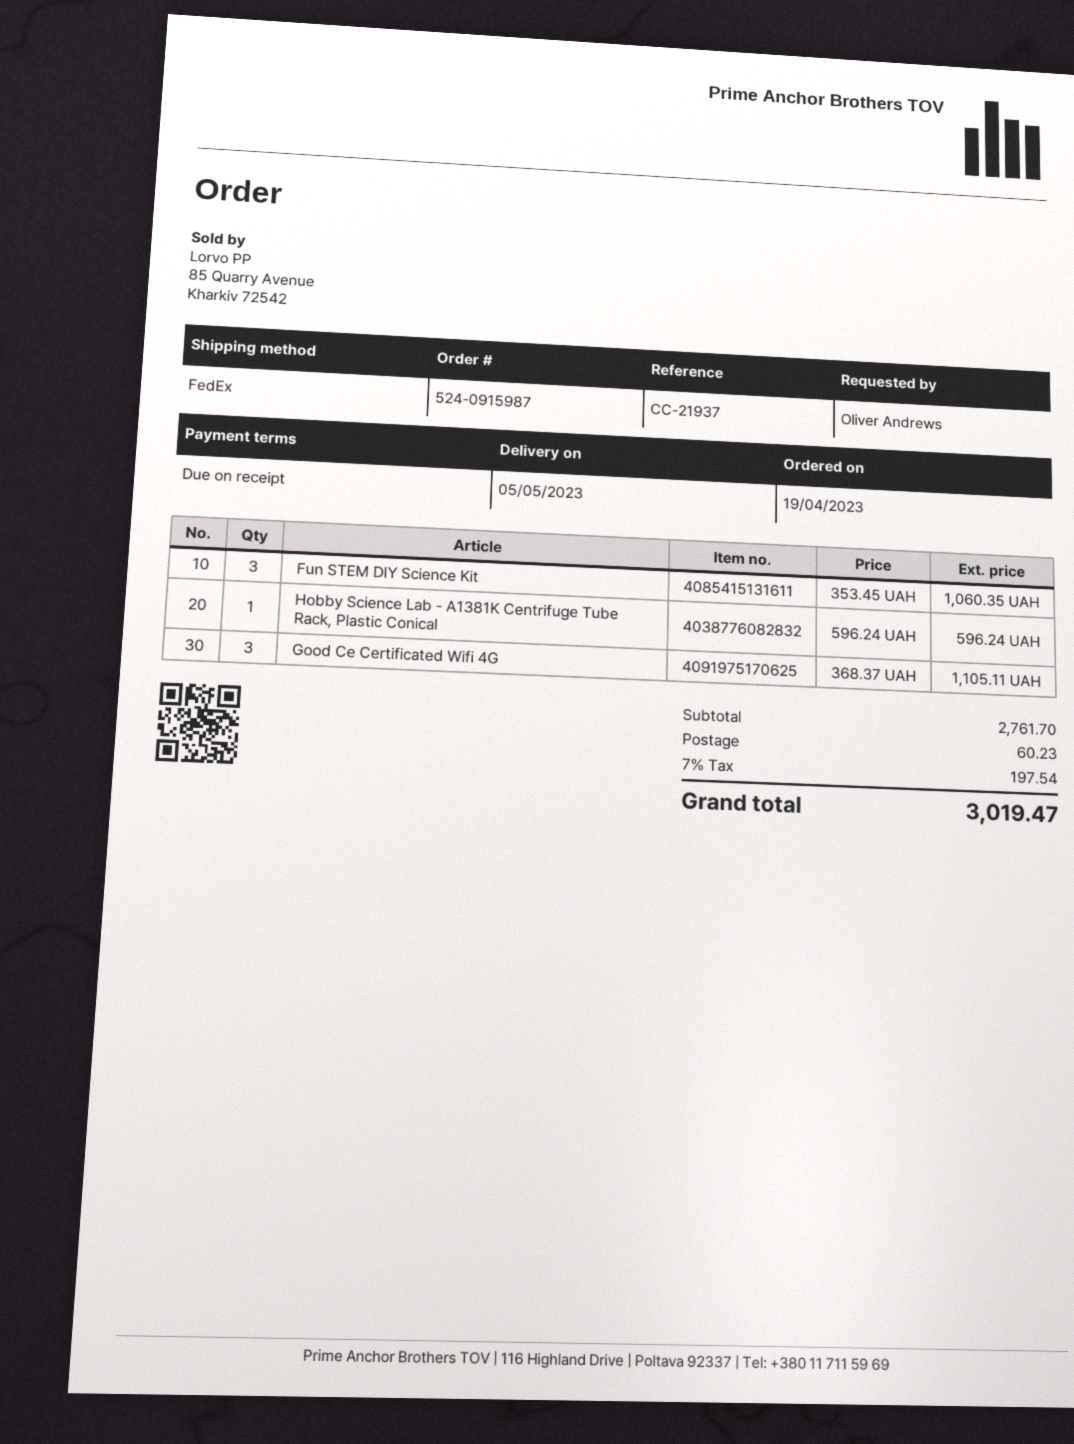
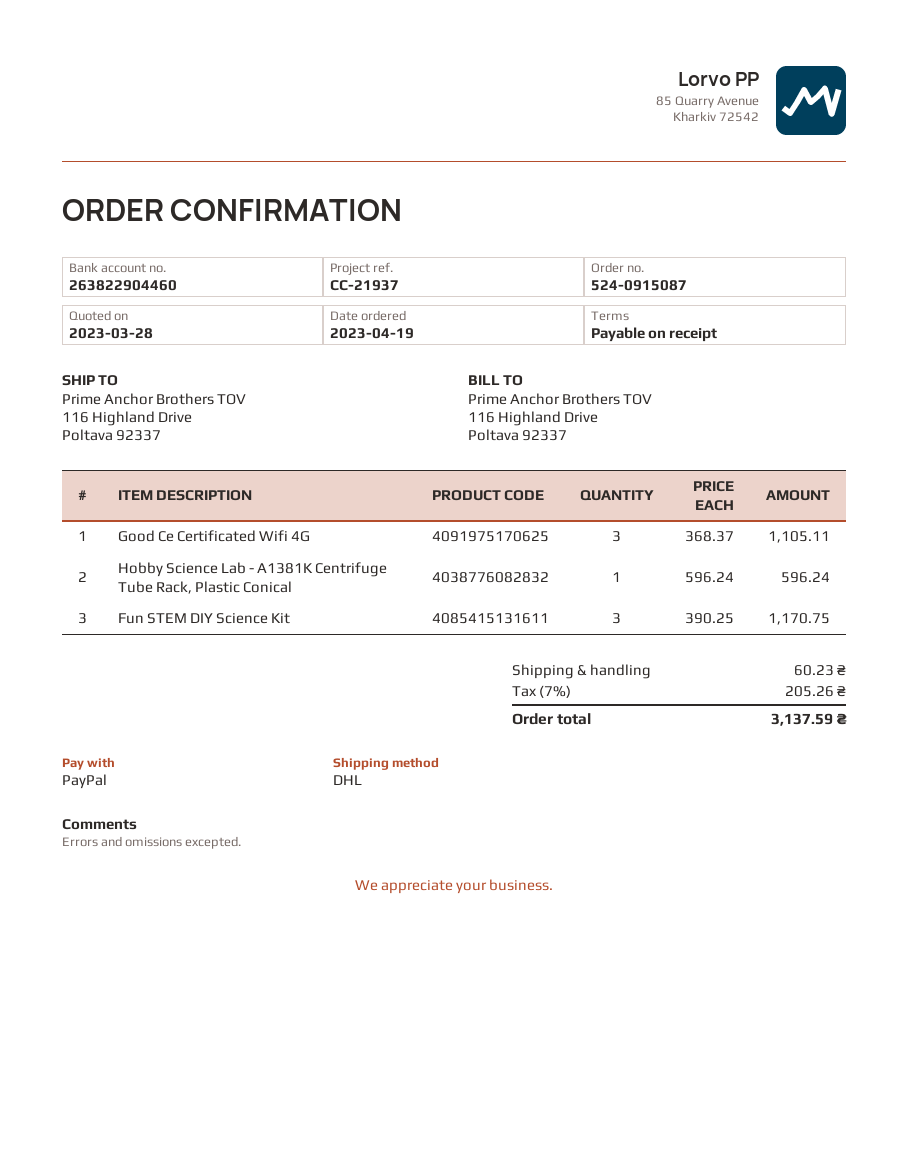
order number: 524-0915987 -> 524-0915087
shipping method: FedEx -> DHL
Fun STEM DIY Science Kit: 3 x 353.45 = 1060.35 -> 3 x 390.25 = 1170.75
tax: 7% = 197.54 -> 7% = 205.26
total: 3019.47 -> 3137.59

